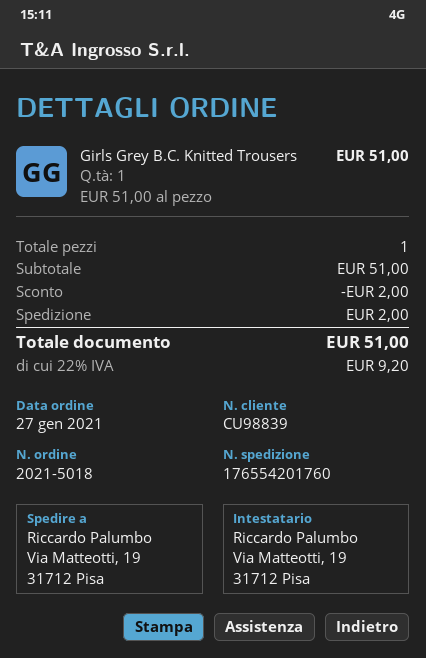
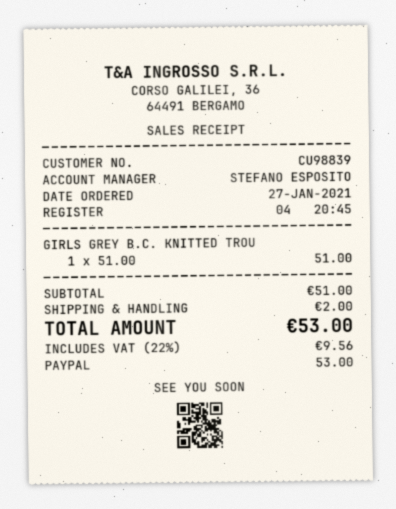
discount: 2.00 -> none
tax: 22% = 9.20 -> 22% = 9.56
total: 51.00 -> 53.00

